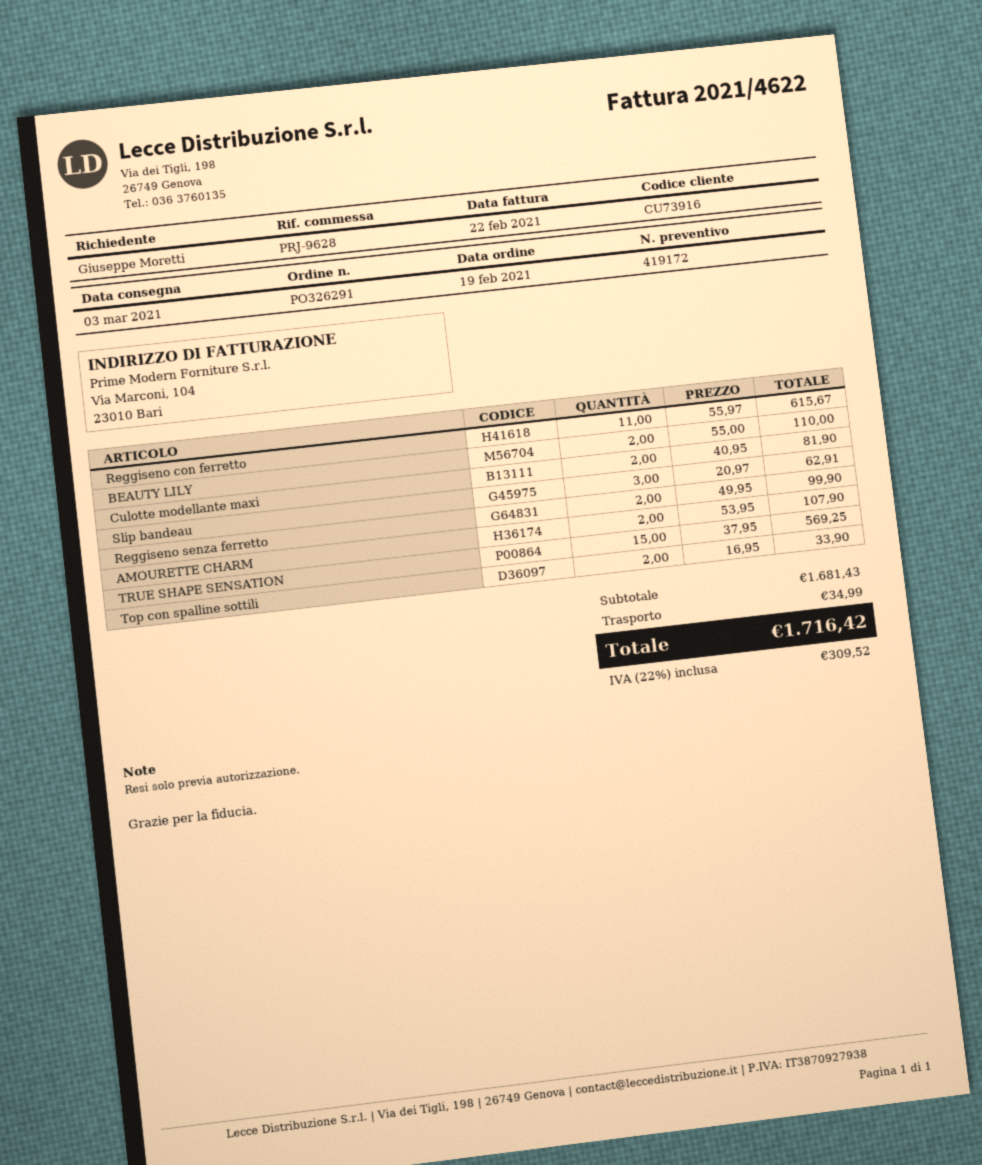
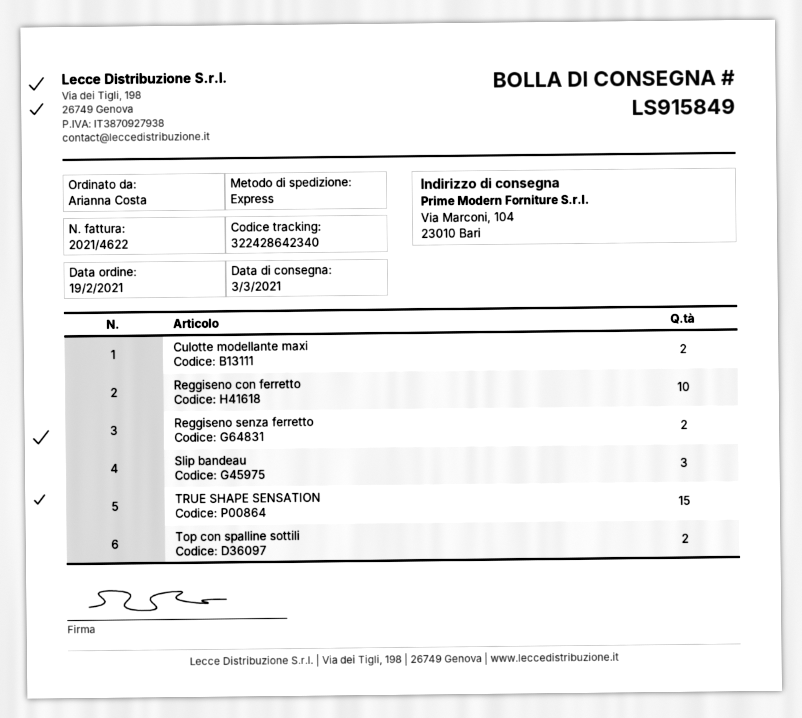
ordered by: Giuseppe Moretti -> Arianna Costa
Reggiseno con ferretto: 11 -> 10
BEAUTY LILY: 2 -> none
AMOURETTE CHARM: 2 -> none

